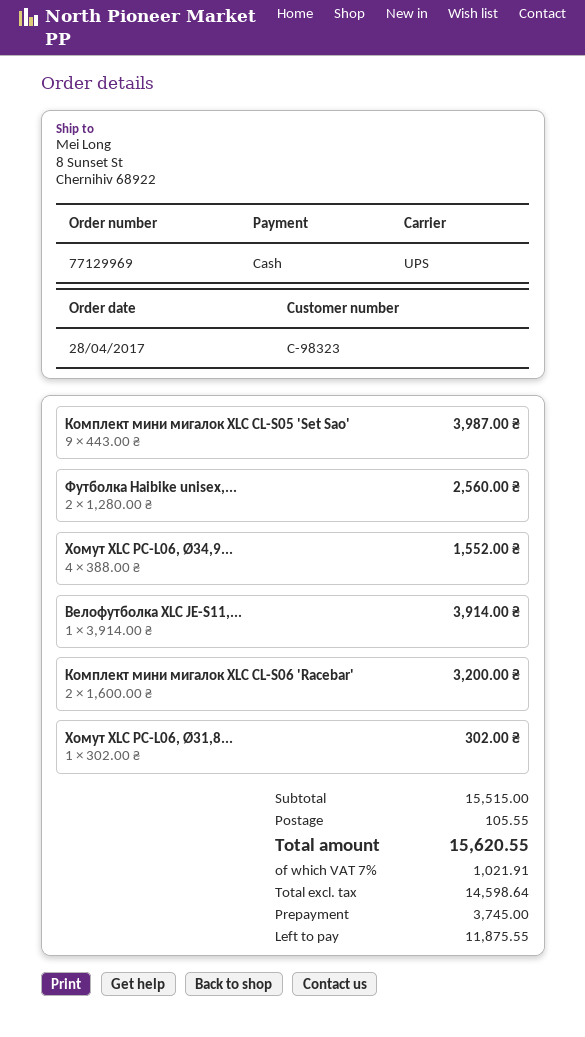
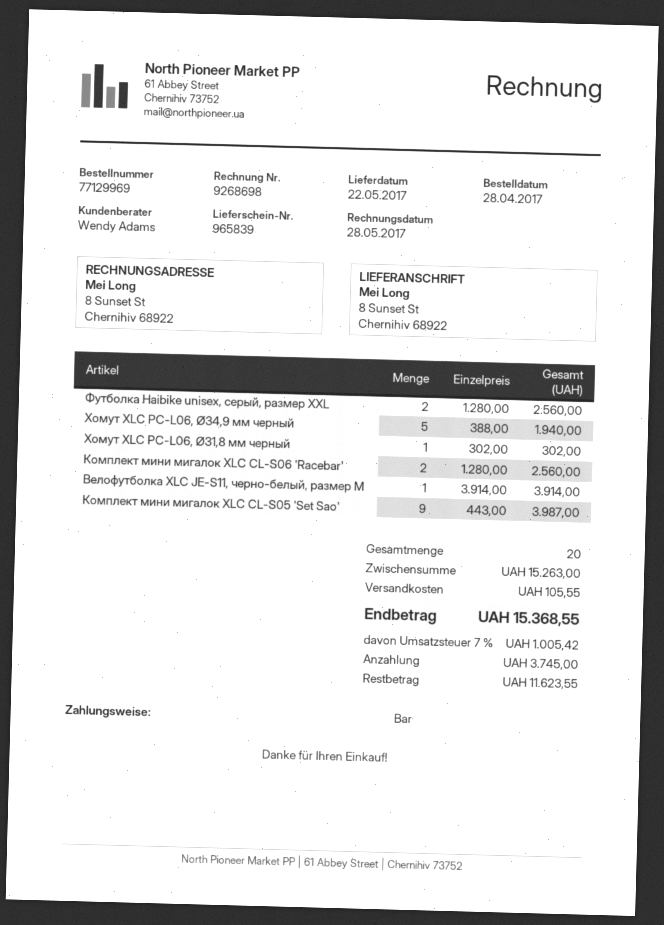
Хомут XLC PC-L06, Ø34,9...: 4 x 388.00 = 1552.00 -> 5 x 388.00 = 1940.00
Комплект мини мигалок XLC CL-S06 'Racebar': 2 x 1600.00 = 3200.00 -> 2 x 1280.00 = 2560.00
subtotal: 15515.00 -> 15263.00
tax: 7% = 1021.91 -> 7% = 1005.42
total: 15620.55 -> 15368.55
balance: 11875.55 -> 11623.55

